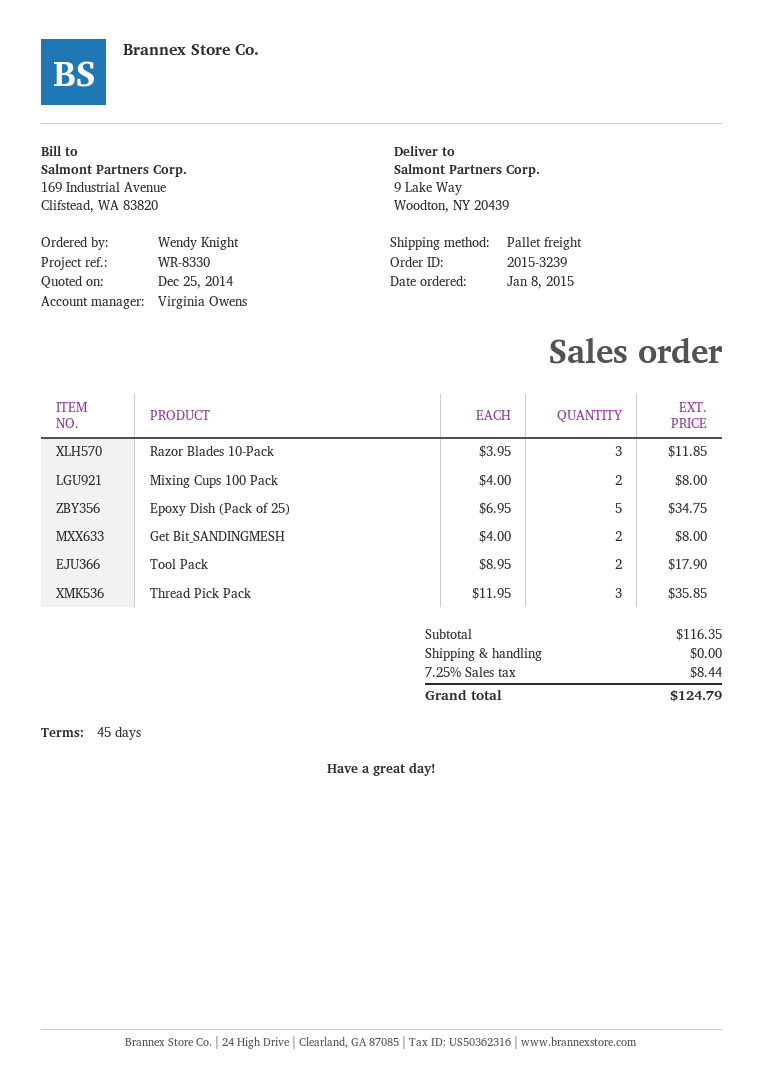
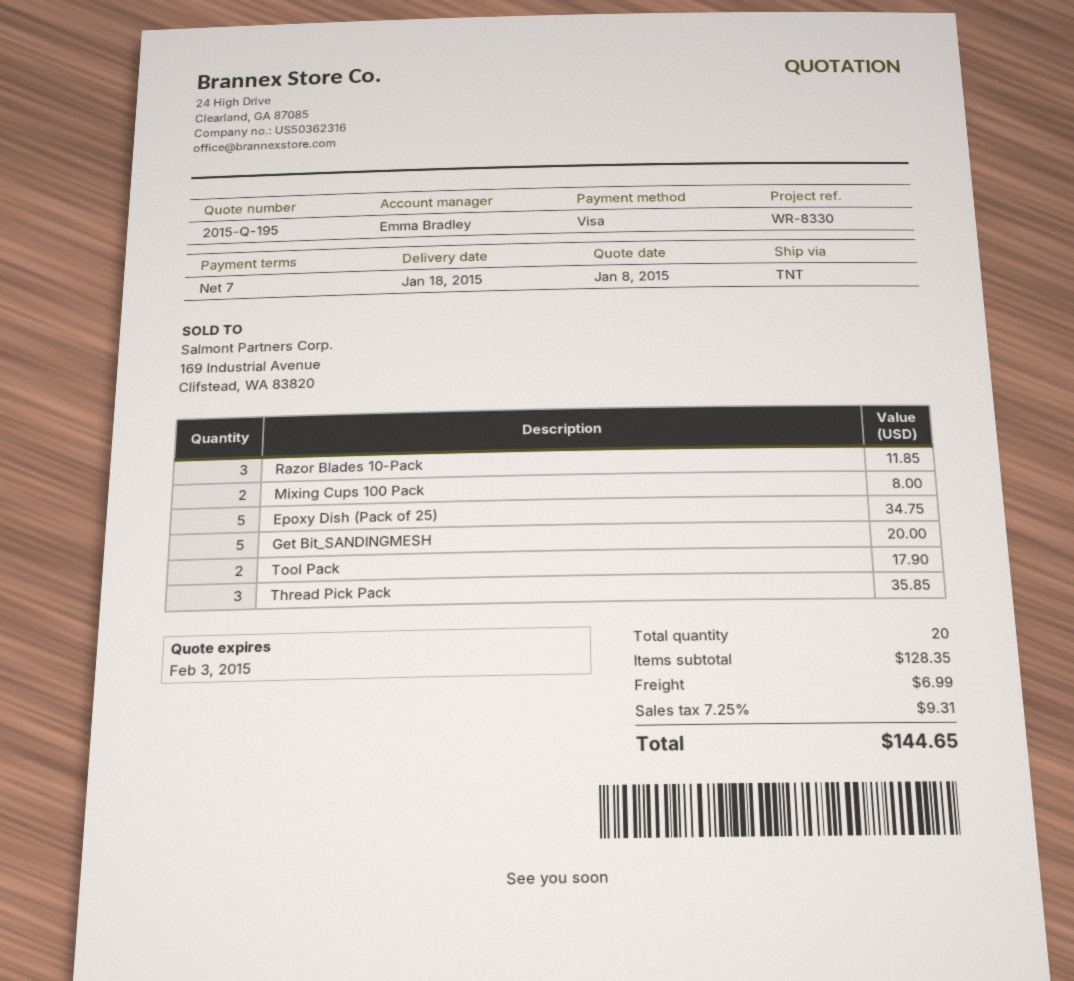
quote date: 2014-12-25 -> 2015-01-08
payment terms: 45 days -> 7 days
sales rep: Virginia Owens -> Emma Bradley
shipping method: pallet freight -> TNT
Get Bit_SANDINGMESH: 2 for 8.00 -> 5 for 20.00
subtotal: 116.35 -> 128.35
shipping: 0.00 -> 6.99
tax: 7.25% = 8.44 -> 7.25% = 9.31
total: 124.79 -> 144.65

